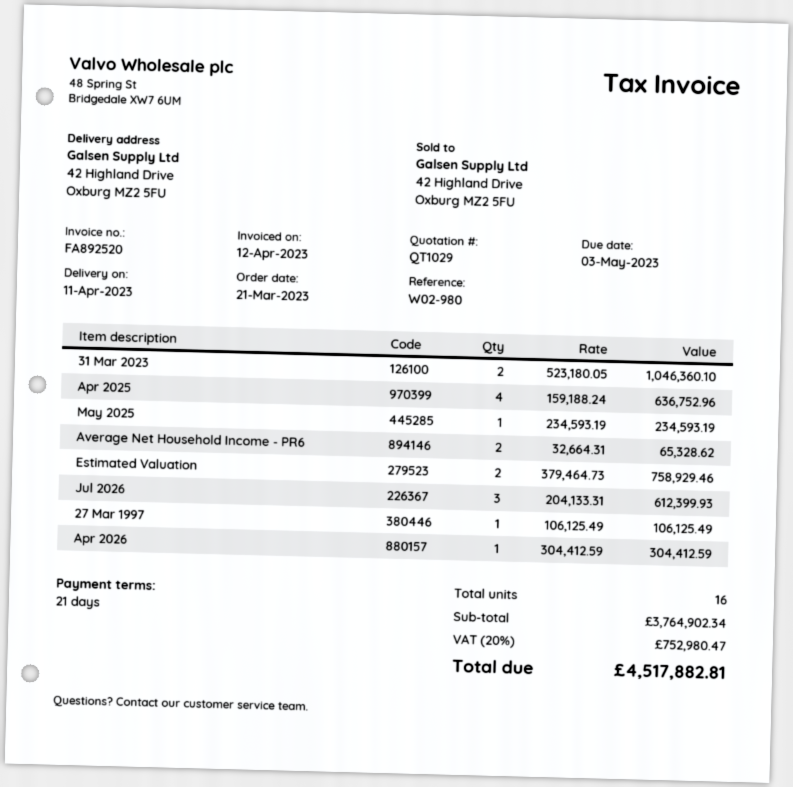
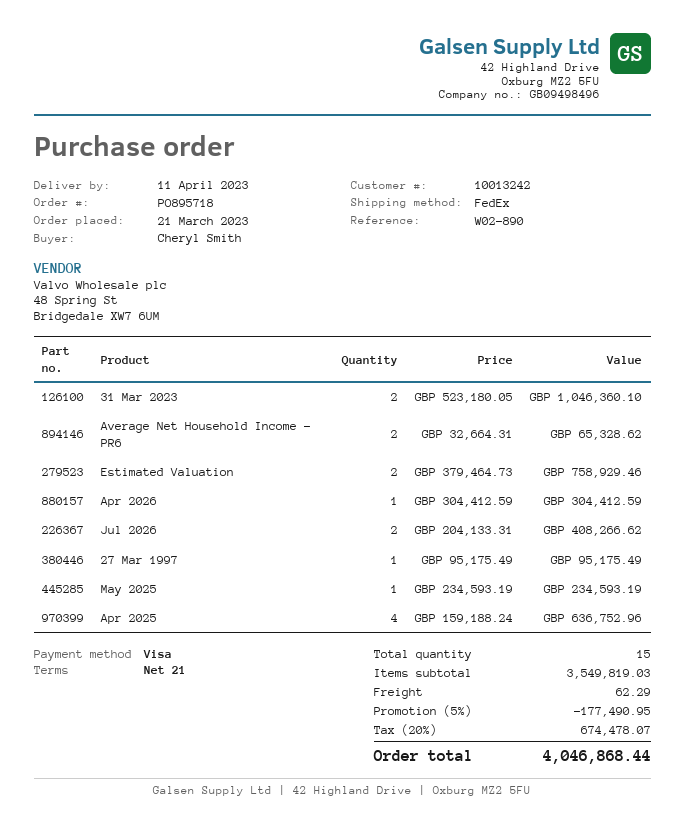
reference: W02-980 -> W02-890
Jul 2026: 3 x 204133.31 = 612399.93 -> 2 x 204133.31 = 408266.62
27 Mar 1997: 1 x 106125.49 = 106125.49 -> 1 x 95175.49 = 95175.49
total quantity: 16 -> 15
subtotal: 3764902.34 -> 3549819.03
discount: none -> 5% = 177490.95
shipping: none -> 62.29
tax: 20% = 752980.47 -> 20% = 674478.07
total: 4517882.81 -> 4046868.44

